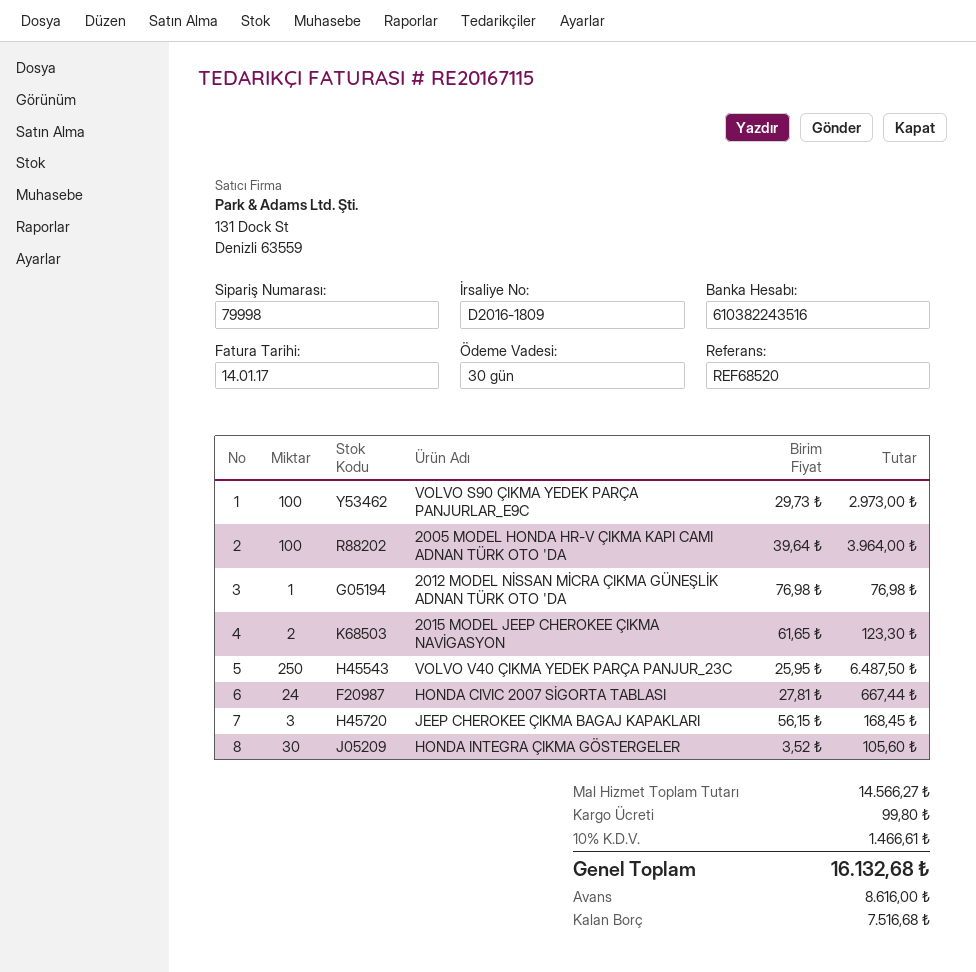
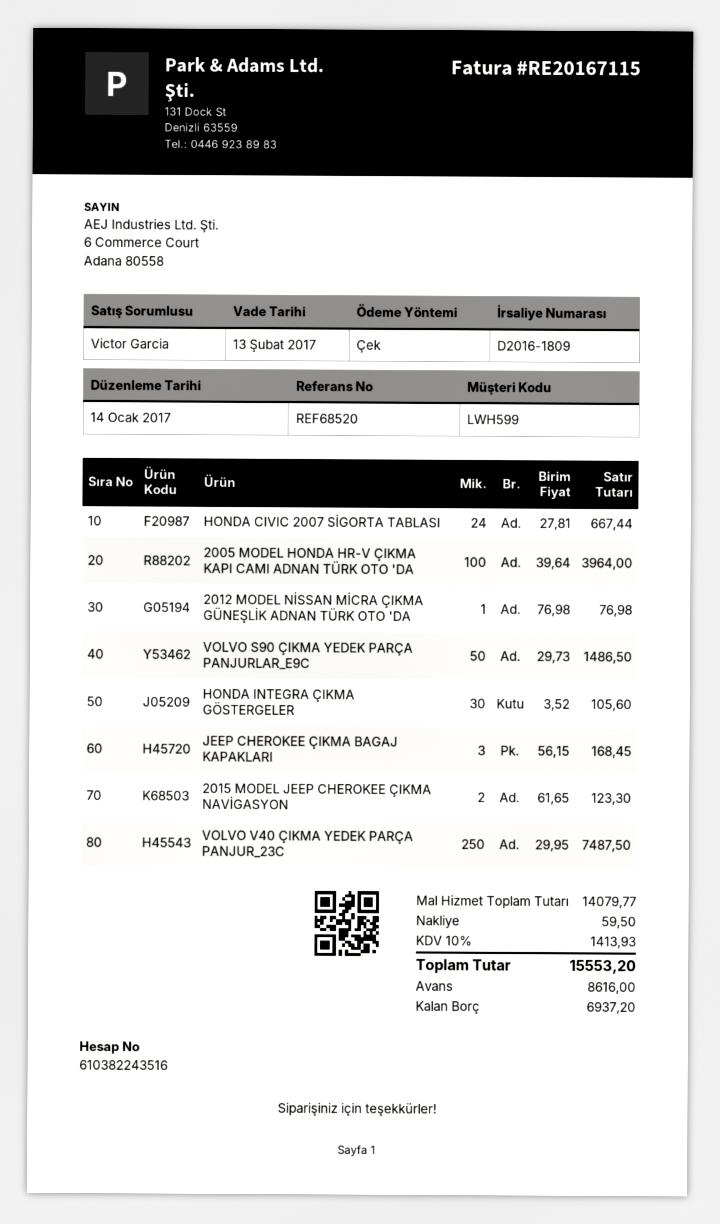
VOLVO S90 ÇIKMA YEDEK PARÇA PANJURLAR_E9C: 100 x 29.73 = 2973.00 -> 50 x 29.73 = 1486.50
VOLVO V40 ÇIKMA YEDEK PARÇA PANJUR_23C: 250 x 25.95 = 6487.50 -> 250 x 29.95 = 7487.50
subtotal: 14566.27 -> 14079.77
shipping: 99.80 -> 59.50
tax: 10% = 1466.61 -> 10% = 1413.93
total: 16132.68 -> 15553.20
balance: 7516.68 -> 6937.20

